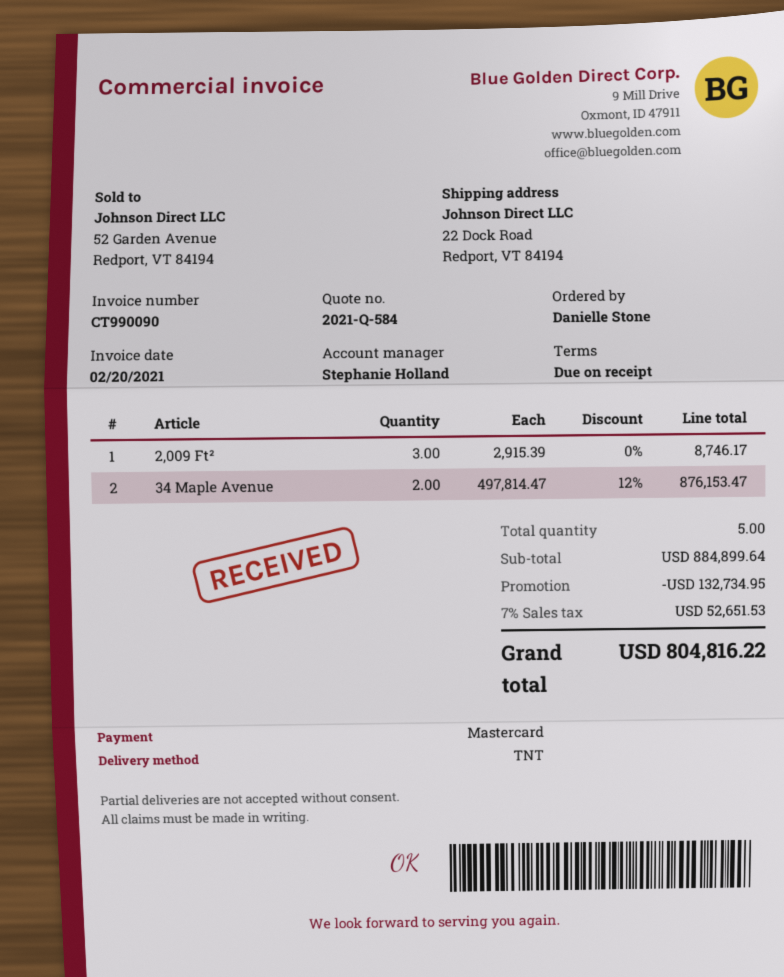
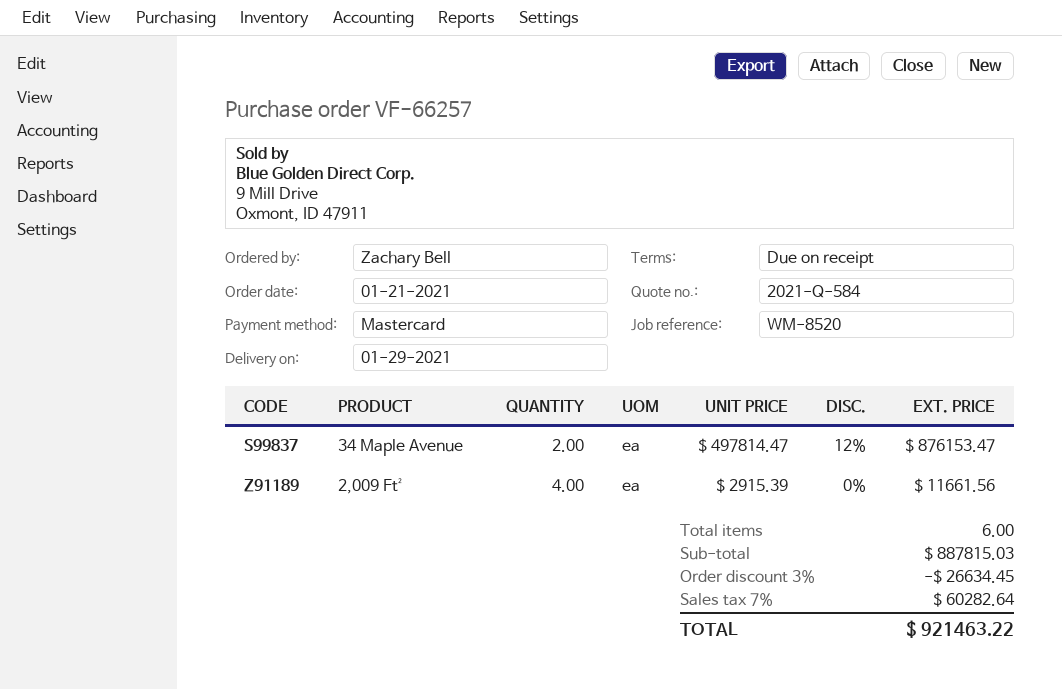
ordered by: Danielle Stone -> Zachary Bell
2,009 Ft²: 3 x 2915.39 = 8746.17 -> 4 x 2915.39 = 11661.56
total quantity: 5 -> 6
subtotal: 884899.64 -> 887815.03
discount: 132734.95 -> 26634.45
tax: 7% = 52651.53 -> 7% = 60282.64
total: 804816.22 -> 921463.22

